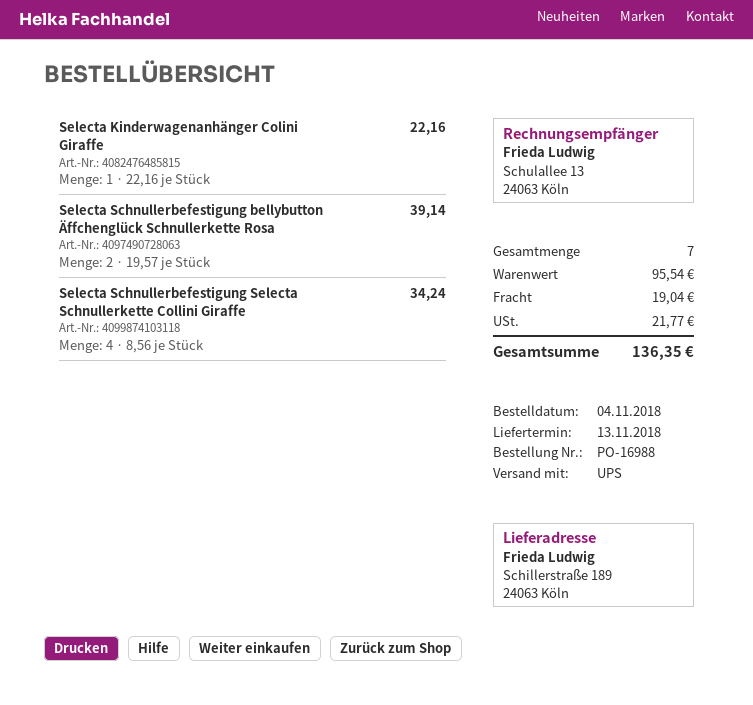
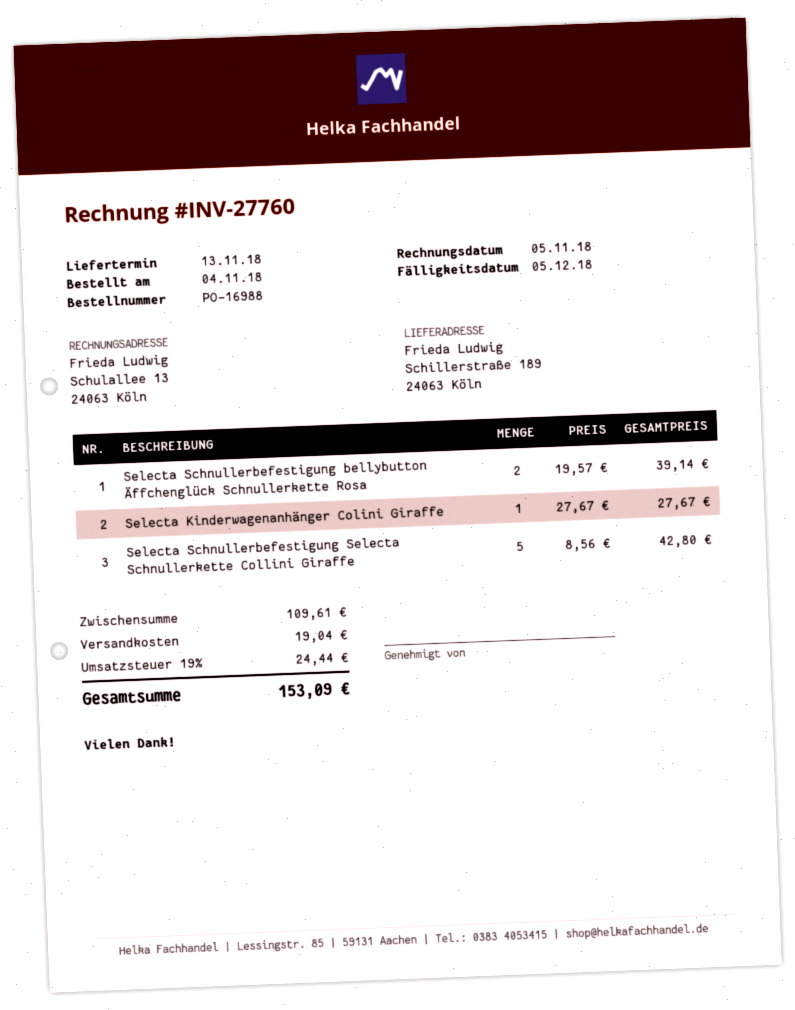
Selecta Kinderwagenanhänger Colini Giraffe: 1 x 22.16 = 22.16 -> 1 x 27.67 = 27.67
Selecta Schnullerbefestigung Selecta Schnullerkette Collini Giraffe: 4 x 8.56 = 34.24 -> 5 x 8.56 = 42.80
subtotal: 95.54 -> 109.61
tax: 21.77 -> 24.44
total: 136.35 -> 153.09

